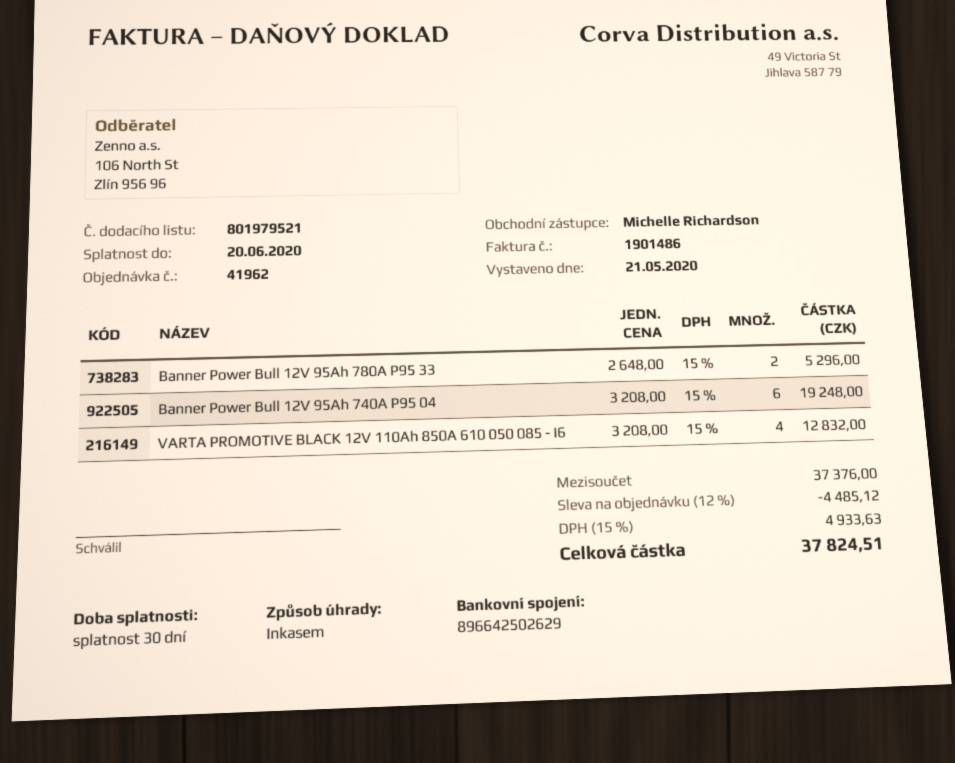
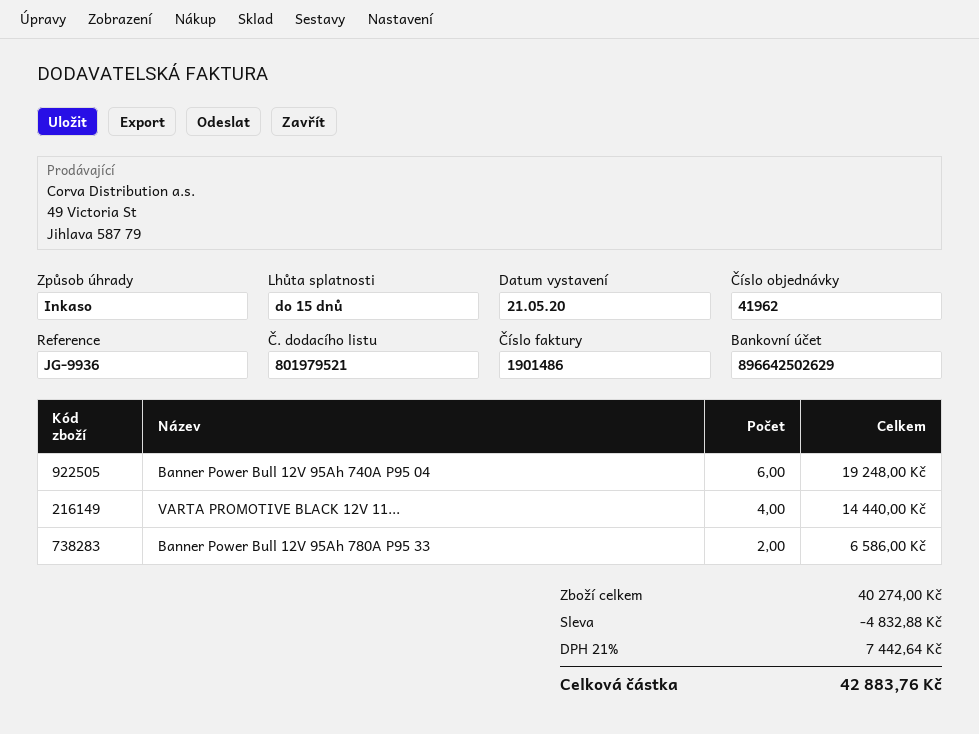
payment terms: 30 days -> 15 days
Banner Power Bull 12V 95Ah 780A P95 33: 2 for 5296.00 -> 2 for 6586.00
VARTA PROMOTIVE BLACK 12V 110Ah 850A 610 050 085 - I6: 4 for 12832.00 -> 4 for 14440.00
subtotal: 37376.00 -> 40274.00
discount: 4485.12 -> 4832.88
tax: 15% = 4933.63 -> 21% = 7442.64
total: 37824.51 -> 42883.76

